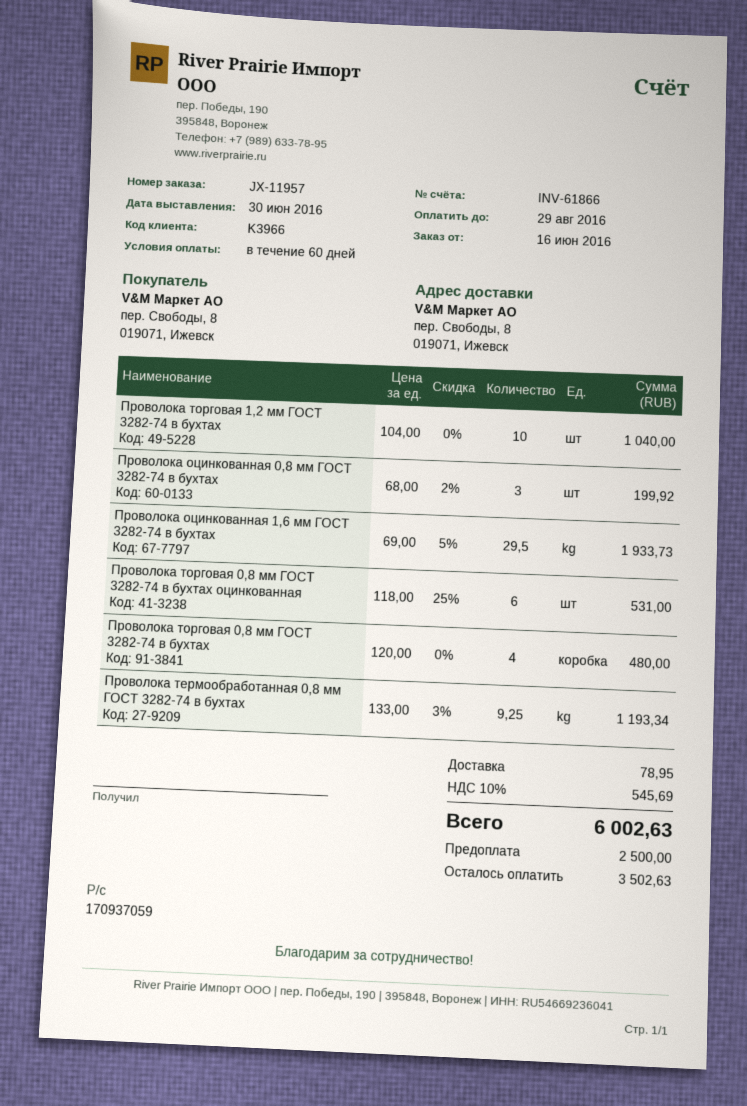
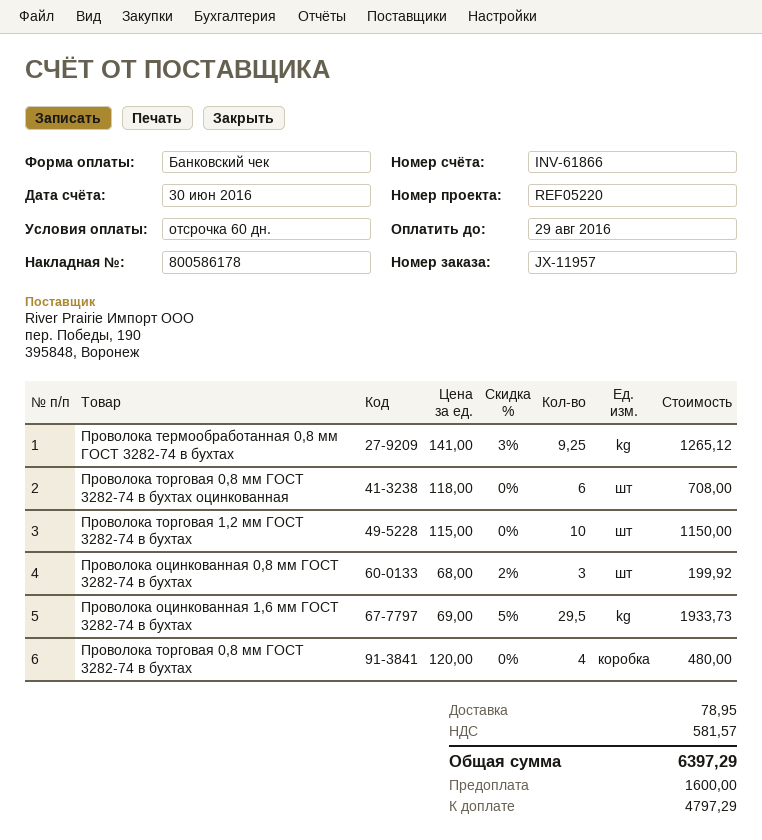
Проволока торговая 1,2 мм ГОСТ 3282-74 в бухтах: 10 x 104.00 = 1040.00 -> 10 x 115.00 = 1150.00
Проволока торговая 0,8 мм ГОСТ 3282-74 в бухтах оцинкованная: 6 x 118.00 - 25% = 531.00 -> 6 x 118.00 = 708.00
Проволока термообработанная 0,8 мм ГОСТ 3282-74 в бухтах: 9.25 x 133.00 - 3% = 1193.34 -> 9.25 x 141.00 - 3% = 1265.12
tax: 545.69 -> 581.57
total: 6002.63 -> 6397.29
deposit: 2500.00 -> 1600.00
balance: 3502.63 -> 4797.29

